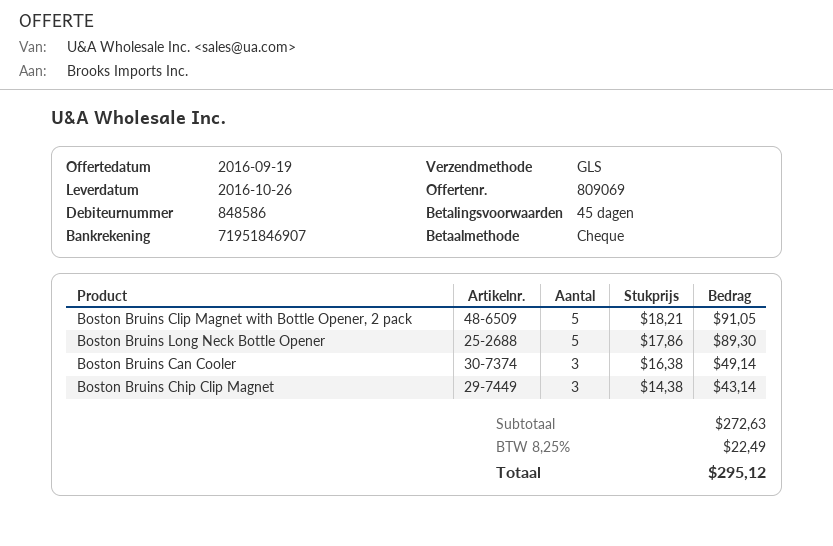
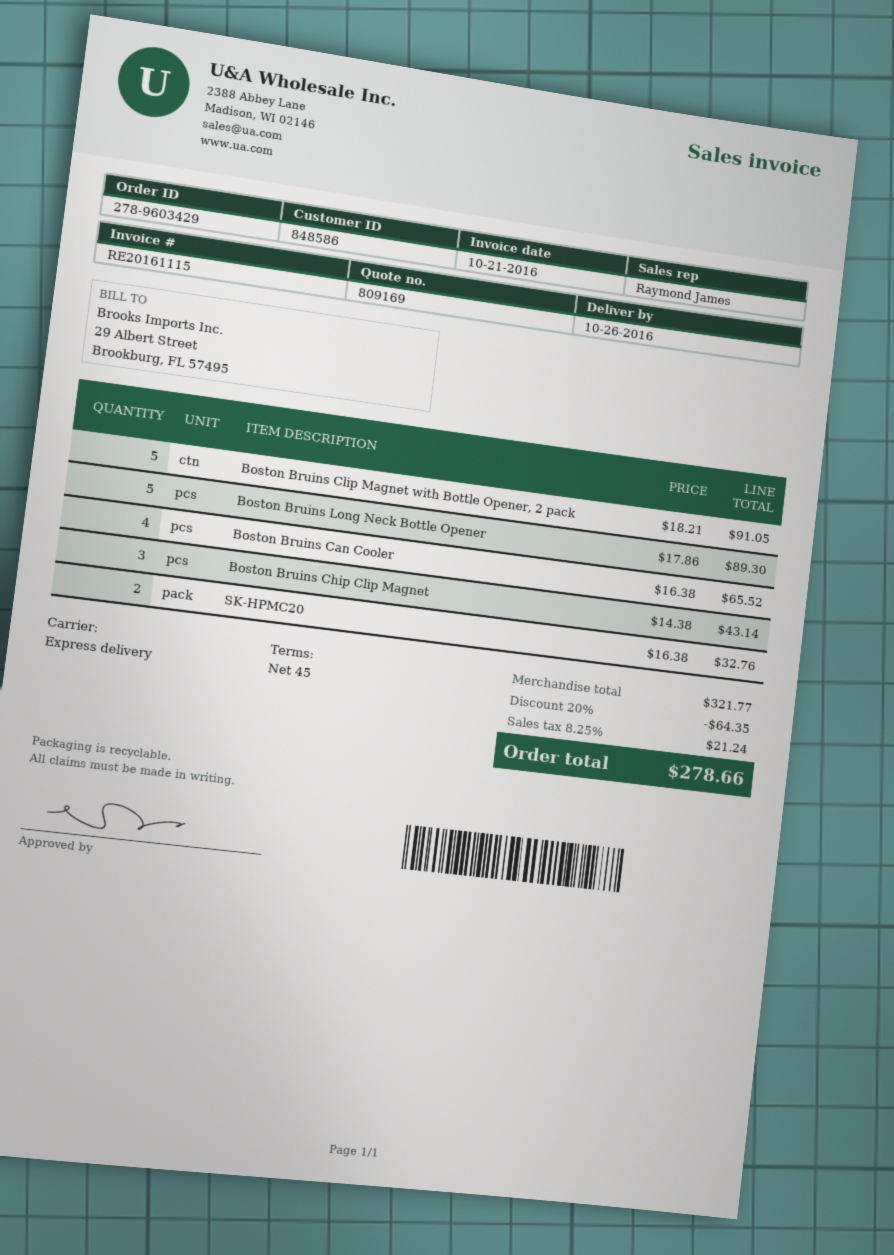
quote number: 809069 -> 809169
shipping method: GLS -> express
Boston Bruins Can Cooler: 3 x 16.38 = 49.14 -> 4 x 16.38 = 65.52
SK-HPMC20: none -> 2 x 16.38 = 32.76
subtotal: 272.63 -> 321.77
discount: none -> 20% = 64.35
tax: 8.25% = 22.49 -> 8.25% = 21.24
total: 295.12 -> 278.66

